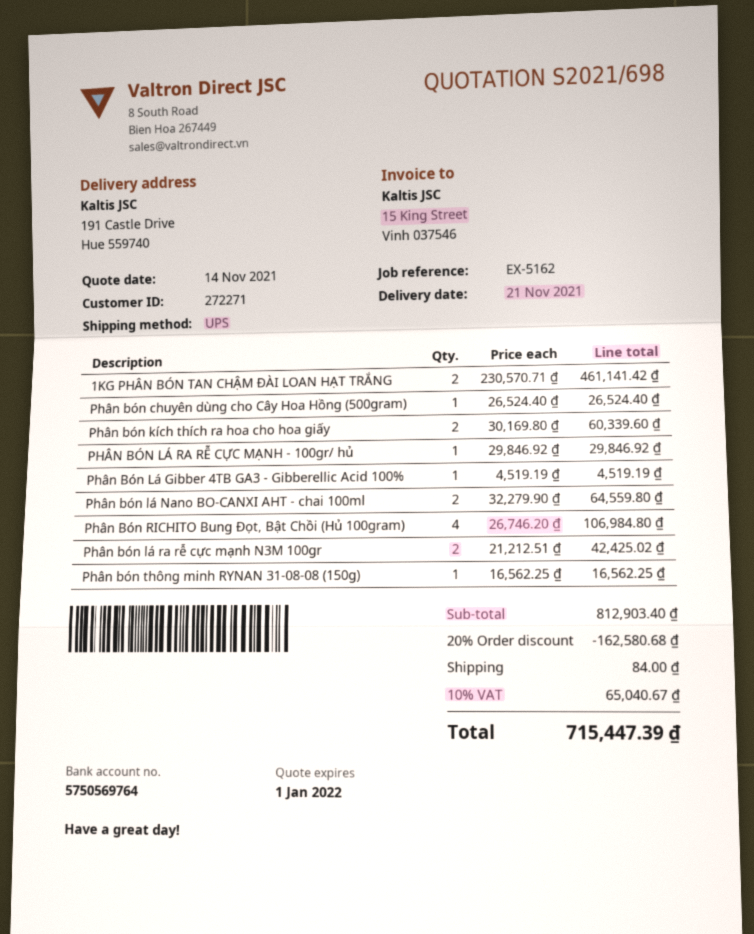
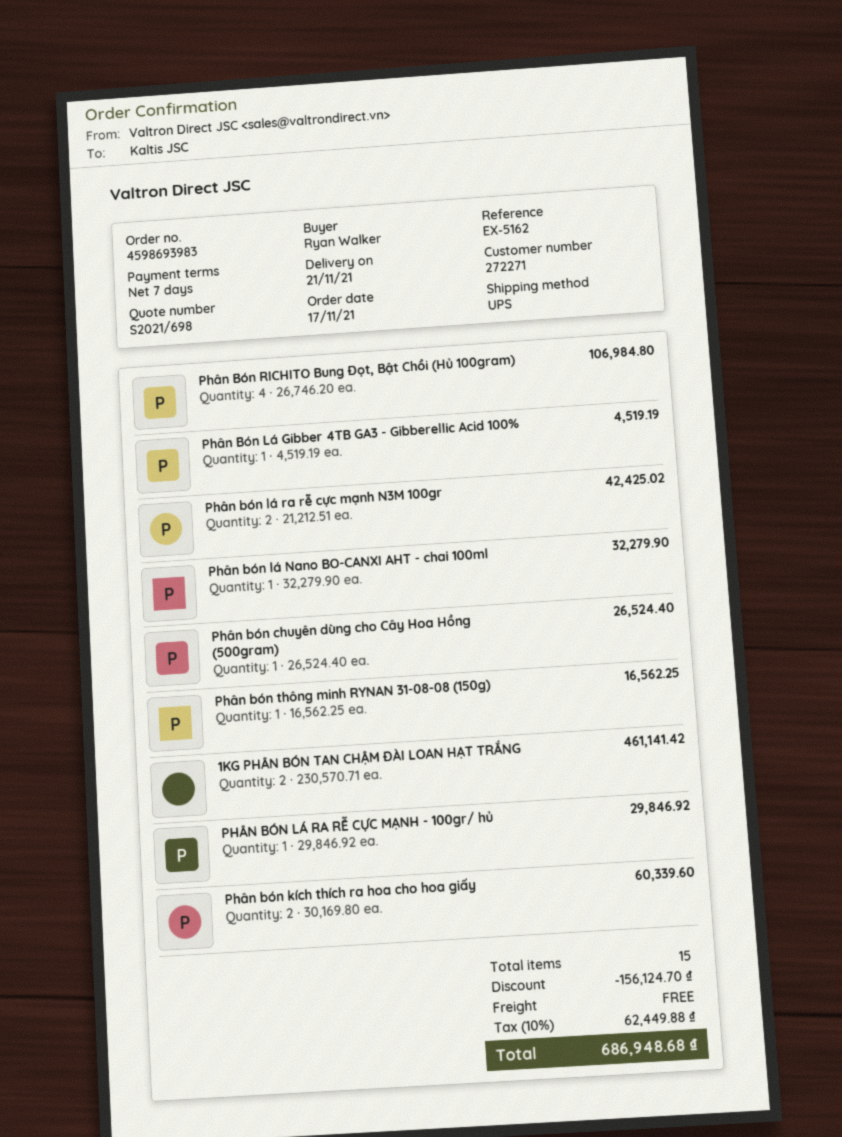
Phân bón lá Nano BO-CANXI AHT - chai 100ml: 2 x 32279.90 = 64559.80 -> 1 x 32279.90 = 32279.90
discount: 162580.68 -> 156124.70
shipping: 84.00 -> 0.00
tax: 10% = 65040.67 -> 10% = 62449.88
total: 715447.39 -> 686948.68

